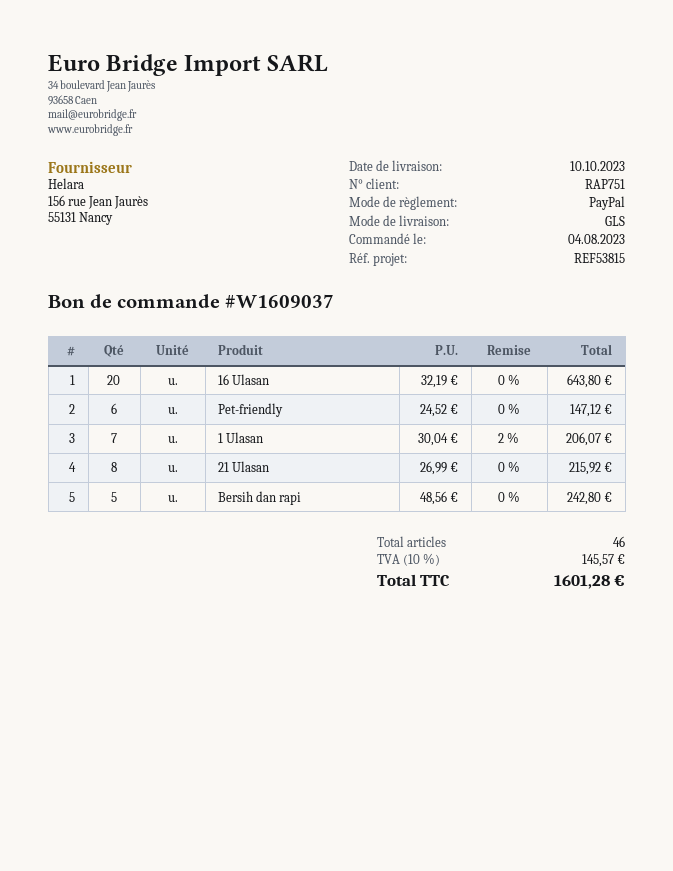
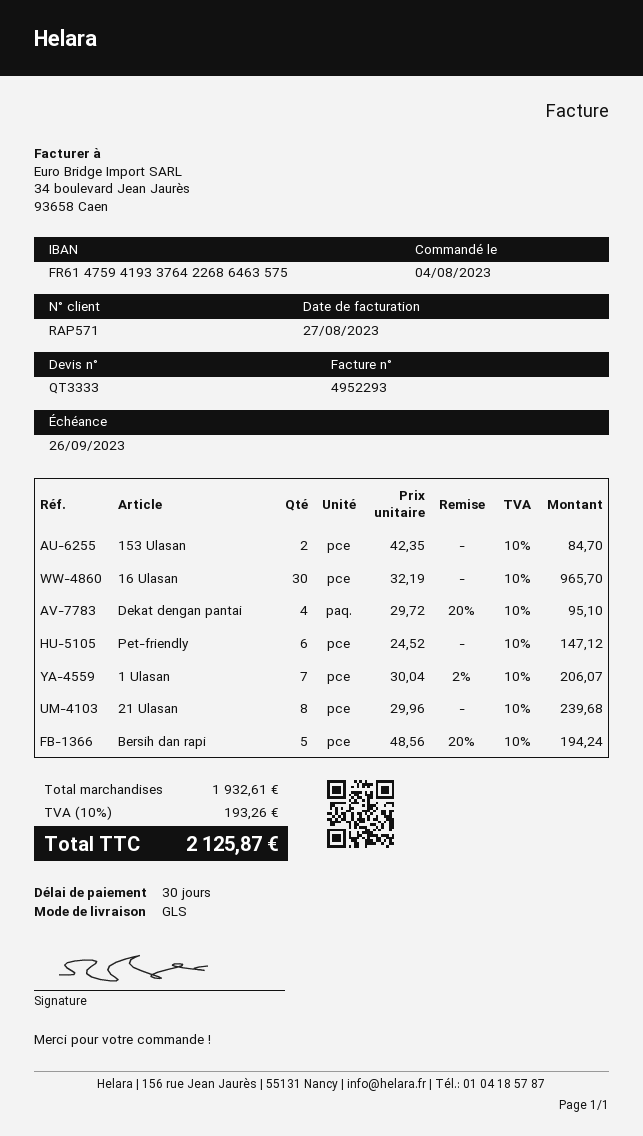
customer number: RAP751 -> RAP571
16 Ulasan: 20 x 32.19 = 643.80 -> 30 x 32.19 = 965.70
21 Ulasan: 8 x 26.99 = 215.92 -> 8 x 29.96 = 239.68
Bersih dan rapi: 5 x 48.56 = 242.80 -> 5 x 48.56 - 20% = 194.24
153 Ulasan: none -> 2 x 42.35 = 84.70
Dekat dengan pantai: none -> 4 x 29.72 - 20% = 95.10
tax: 10% = 145.57 -> 10% = 193.26
total: 1601.28 -> 2125.87

